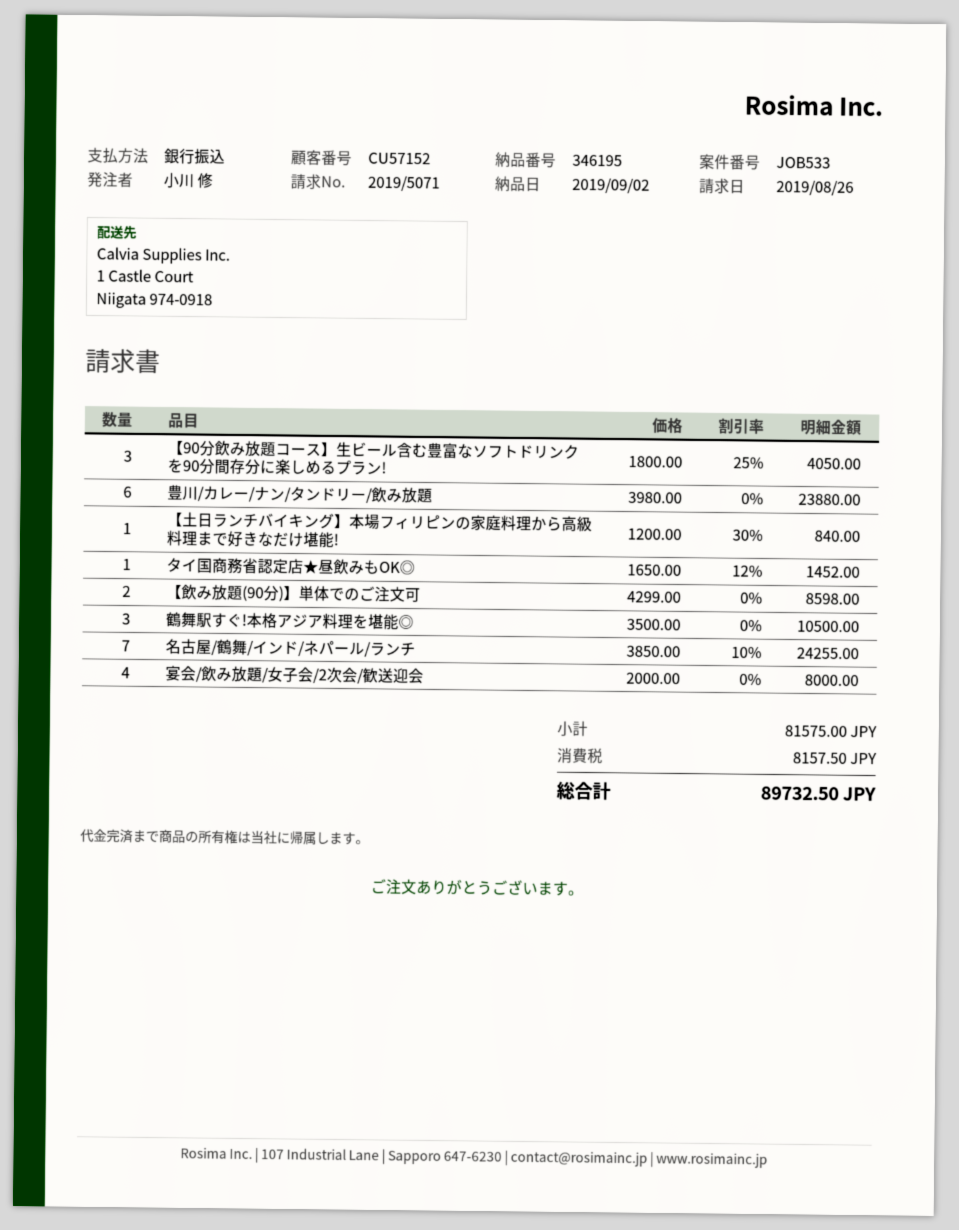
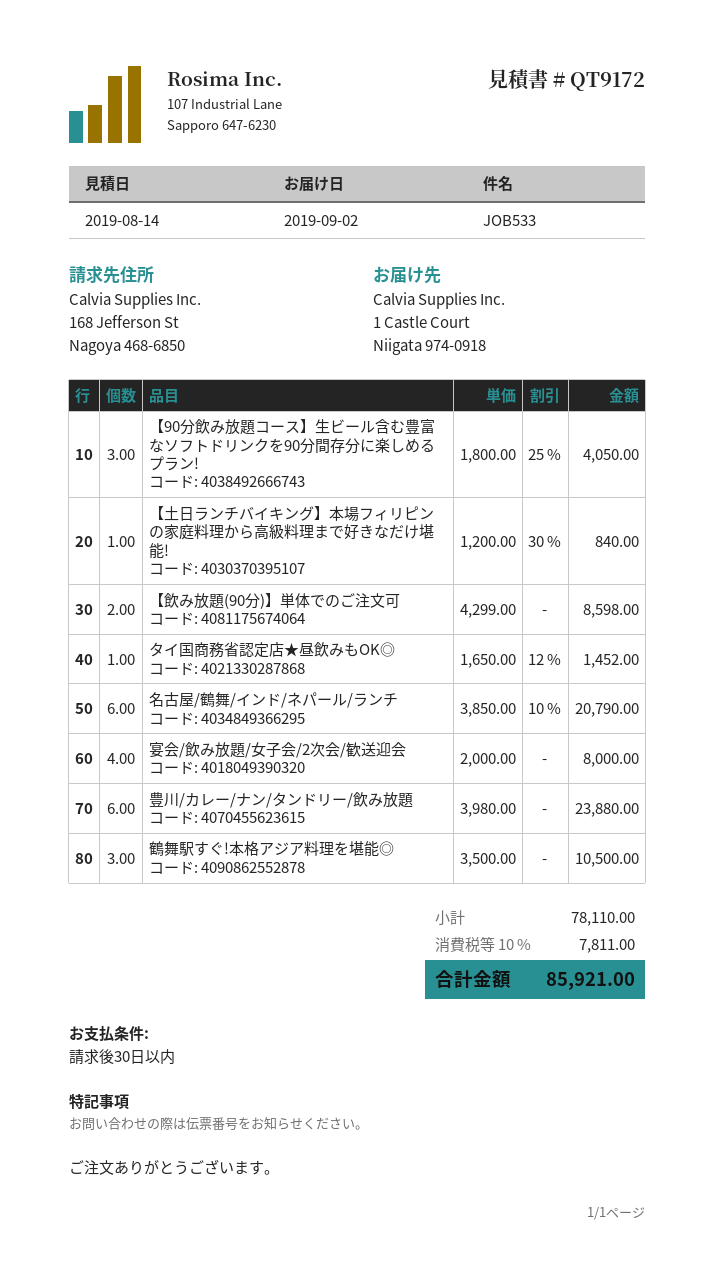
名古屋/鶴舞/インド/ネパール/ランチ: 7 x 3850.00 - 10% = 24255.00 -> 6 x 3850.00 - 10% = 20790.00
subtotal: 81575.00 -> 78110.00
tax: 8157.50 -> 7811.00
total: 89732.50 -> 85921.00

